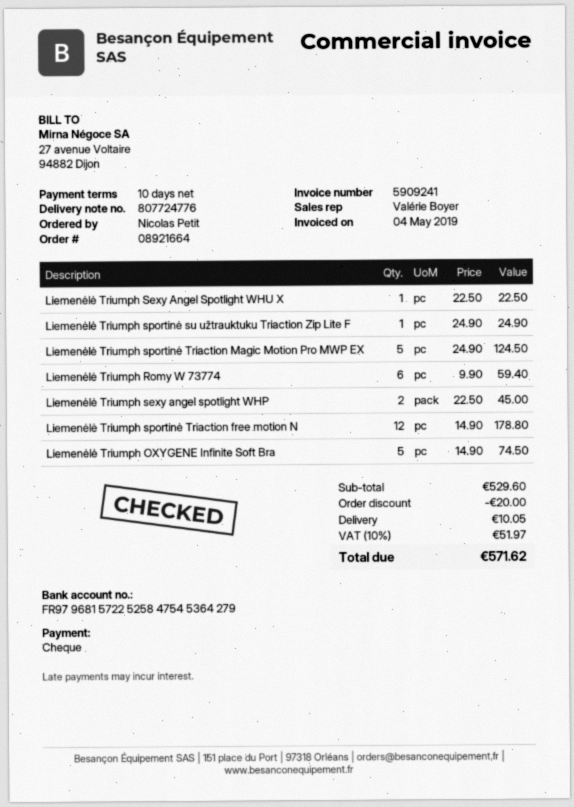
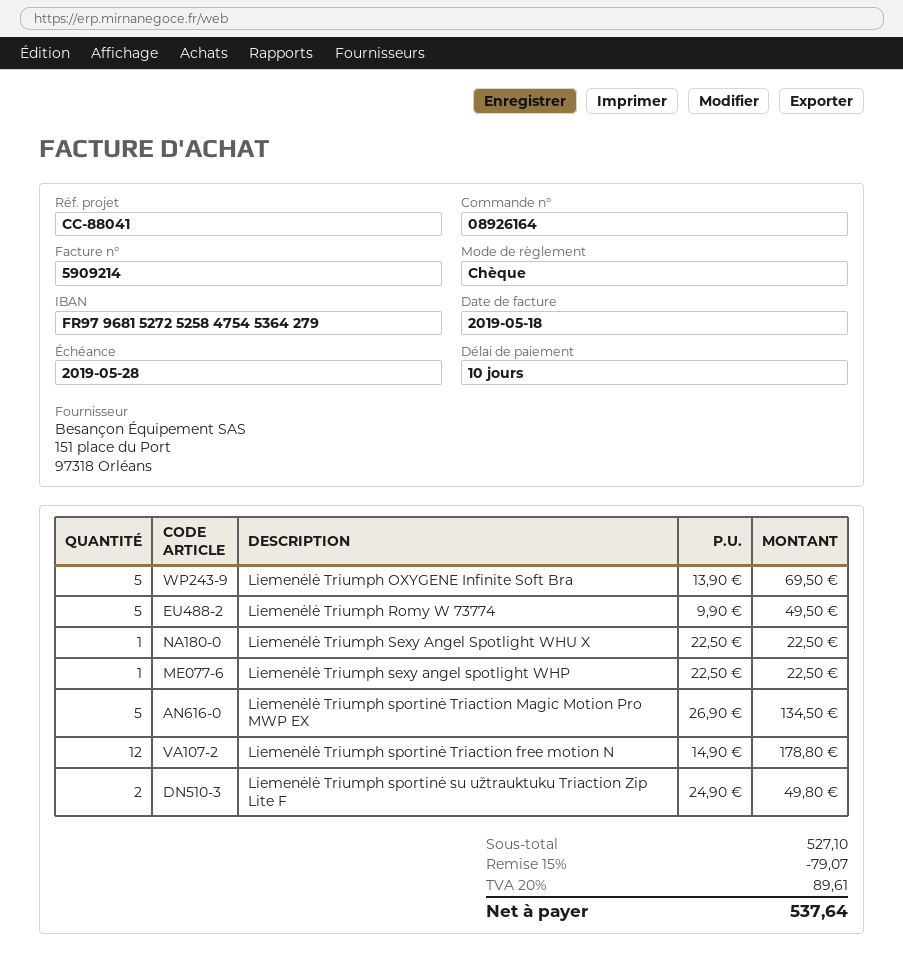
order number: 08921664 -> 08926164
invoice number: 5909241 -> 5909214
invoice date: 2019-05-04 -> 2019-05-18
bank account: FR9796815722525847545364279 -> FR9796815272525847545364279
Liemenėlė Triumph sportinė su užtrauktuku Triaction Zip Lite F: 1 x 24.90 = 24.90 -> 2 x 24.90 = 49.80
Liemenėlė Triumph sportinė Triaction Magic Motion Pro MWP EX: 5 x 24.90 = 124.50 -> 5 x 26.90 = 134.50
Liemenėlė Triumph Romy W 73774: 6 x 9.90 = 59.40 -> 5 x 9.90 = 49.50
Liemenėlė Triumph sexy angel spotlight WHP: 2 x 22.50 = 45.00 -> 1 x 22.50 = 22.50
Liemenėlė Triumph OXYGENE Infinite Soft Bra: 5 x 14.90 = 74.50 -> 5 x 13.90 = 69.50
subtotal: 529.60 -> 527.10
discount: 20.00 -> 79.07
shipping: 10.05 -> none
tax: 10% = 51.97 -> 20% = 89.61
total: 571.62 -> 537.64

